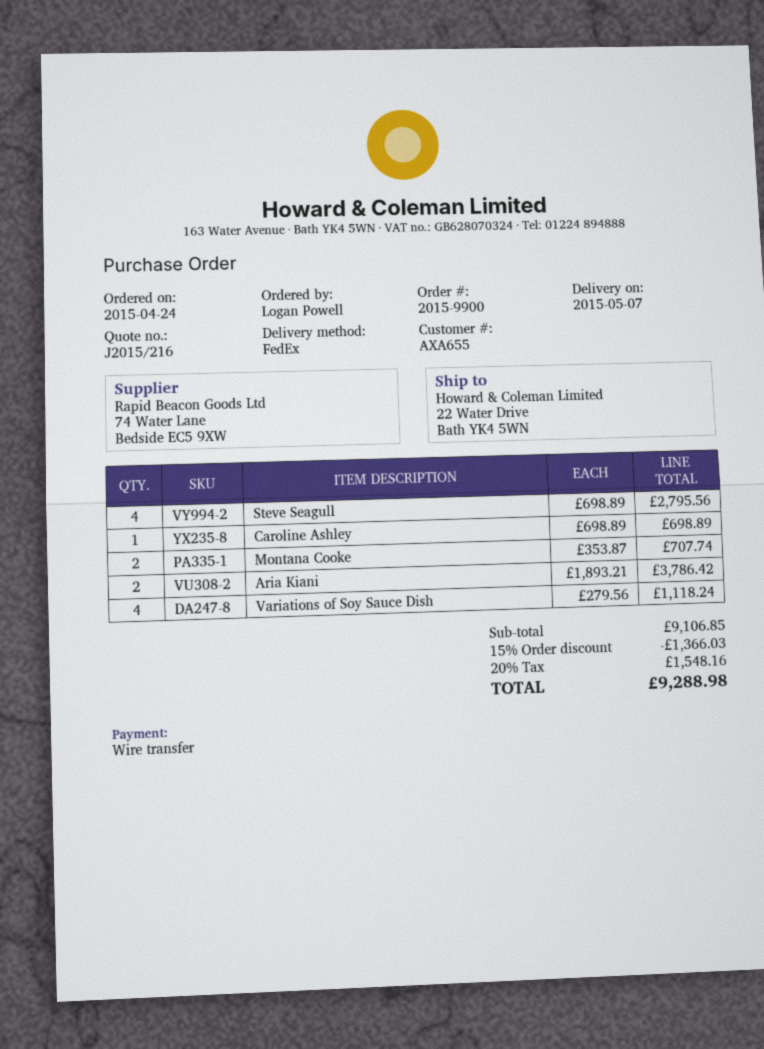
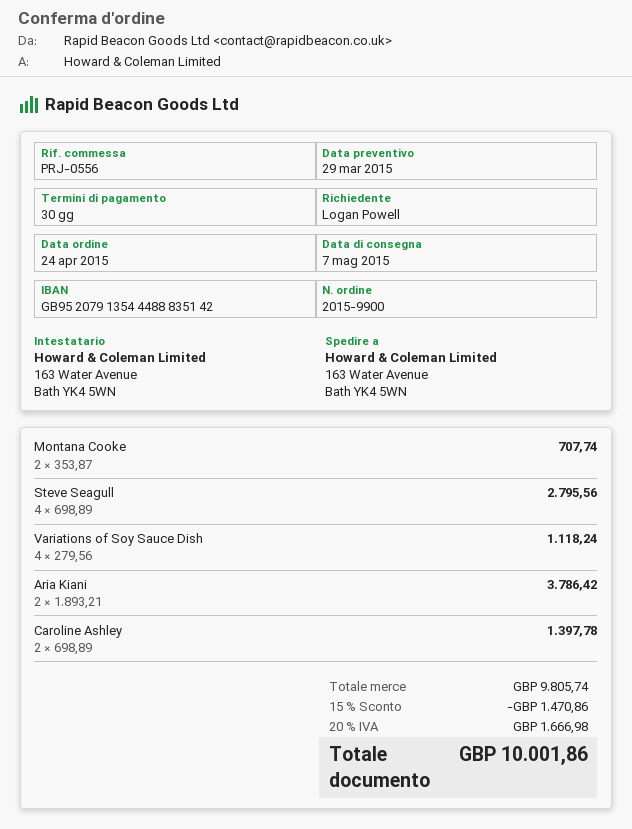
ship to: 22 Water Drive, Bath YK4 5WN -> 163 Water Avenue, Bath YK4 5WN
Caroline Ashley: 1 x 698.89 = 698.89 -> 2 x 698.89 = 1397.78
subtotal: 9106.85 -> 9805.74
discount: 15% = 1366.03 -> 15% = 1470.86
tax: 20% = 1548.16 -> 20% = 1666.98
total: 9288.98 -> 10001.86

